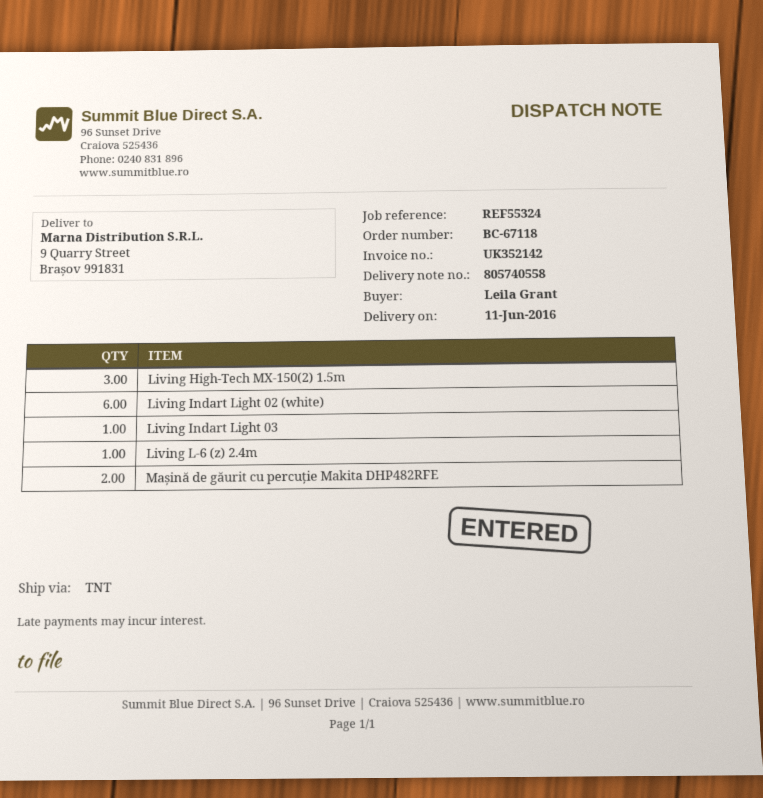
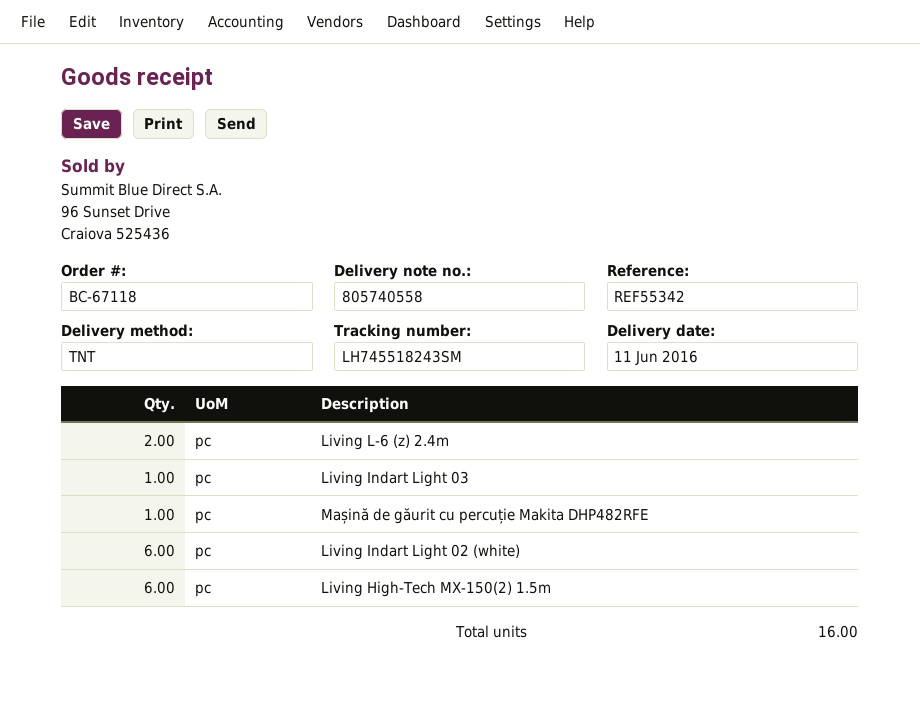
reference: REF55324 -> REF55342
Living High-Tech МХ-150(2) 1.5m: 3 -> 6
Living L-6 (z) 2.4m: 1 -> 2
Mașină de găurit cu percuție Makita DHP482RFE: 2 -> 1

